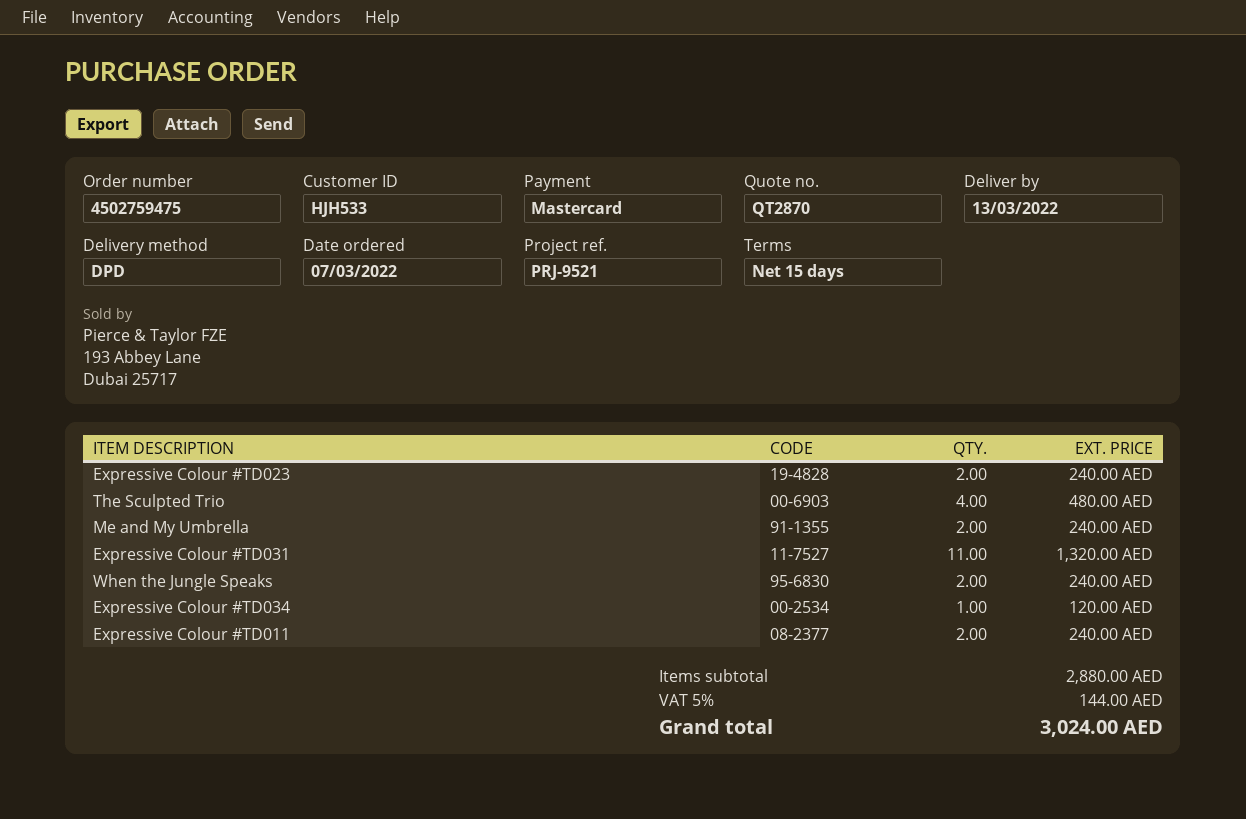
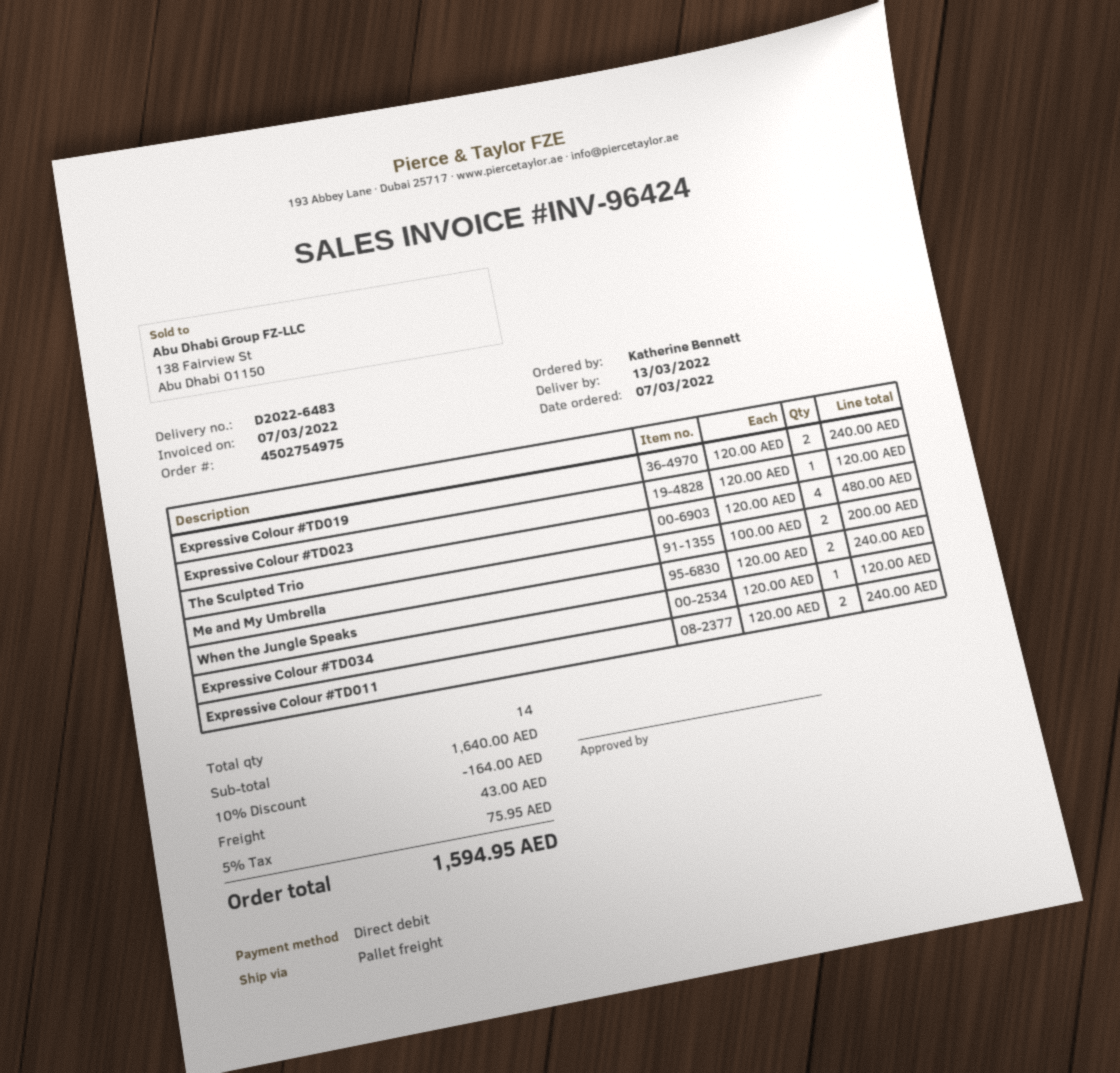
order number: 4502759475 -> 4502754975
payment method: Mastercard -> direct debit
shipping method: DPD -> pallet freight
Expressive Colour #TD023: 2 for 240.00 -> 1 for 120.00
Me and My Umbrella: 2 for 240.00 -> 2 for 200.00
Expressive Colour #TD031: 11 for 1320.00 -> none
Expressive Colour #TD019: none -> 2 for 240.00
subtotal: 2880.00 -> 1640.00
discount: none -> 10% = 164.00
shipping: none -> 43.00
tax: 5% = 144.00 -> 5% = 75.95
total: 3024.00 -> 1594.95

